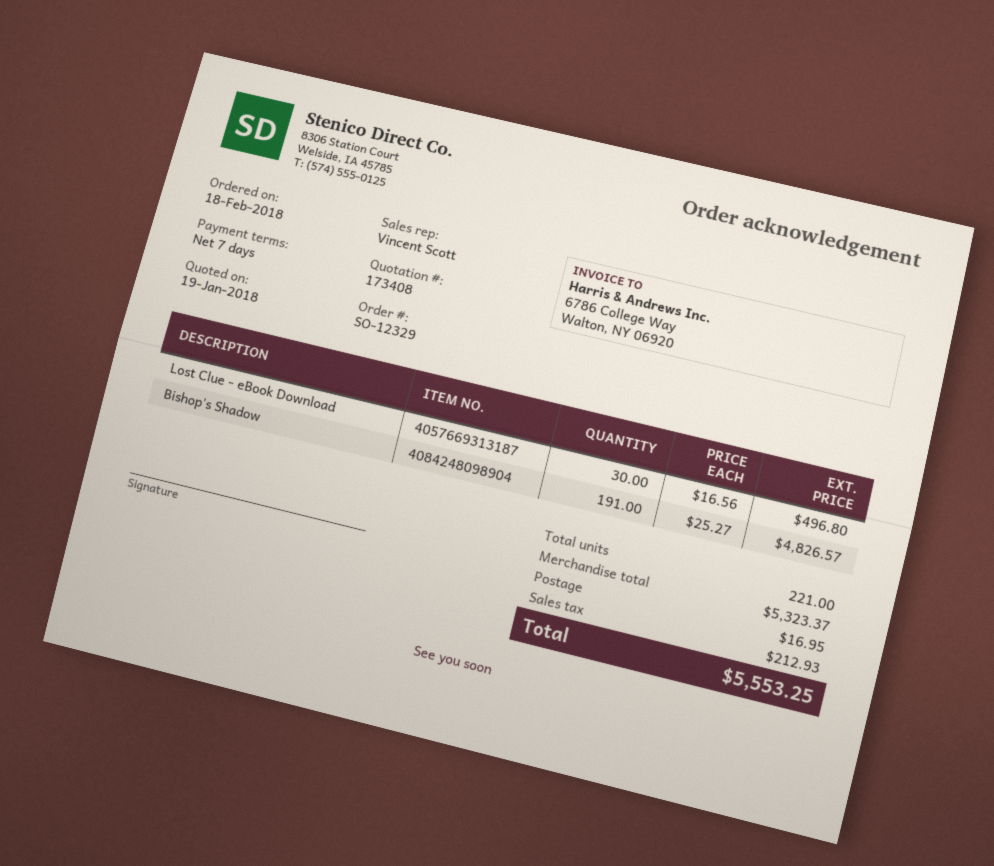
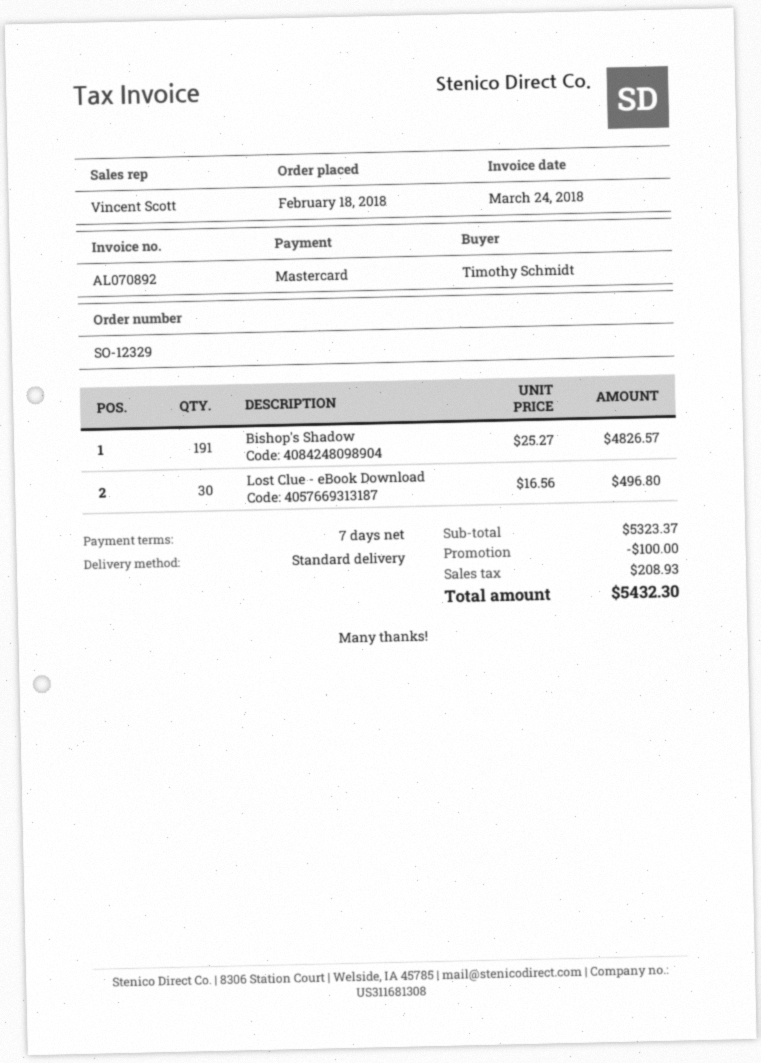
discount: none -> 100.00
shipping: 16.95 -> none
tax: 212.93 -> 208.93
total: 5553.25 -> 5432.30

